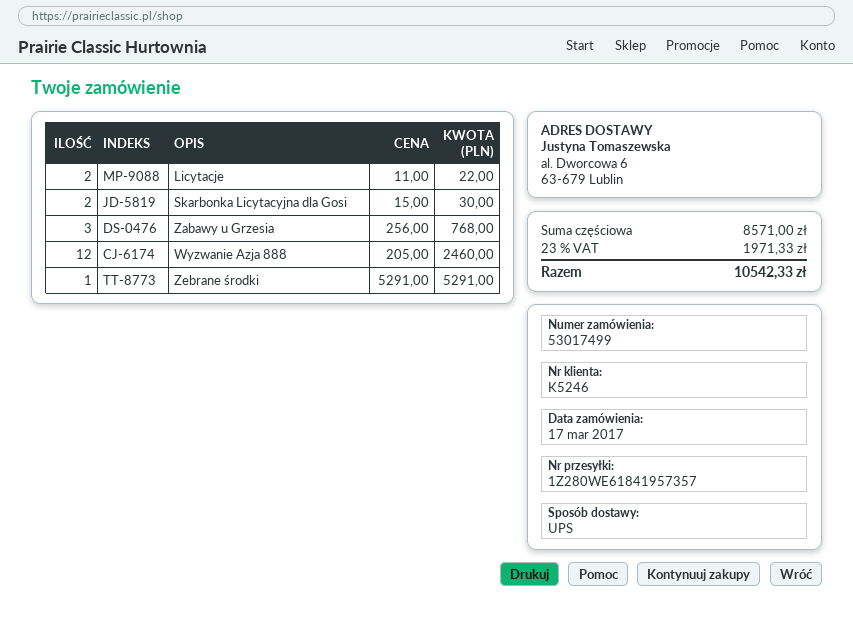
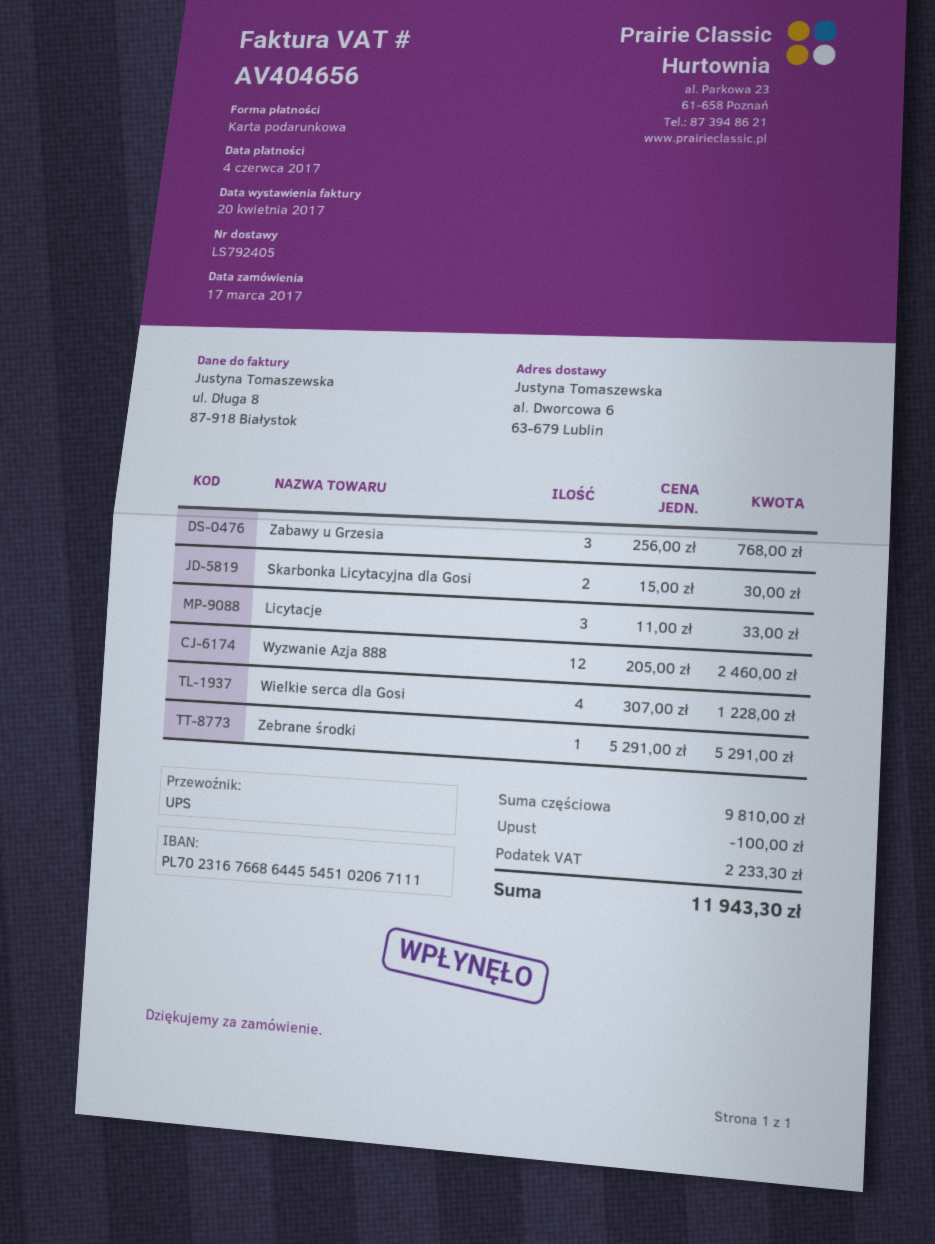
Licytacje: 2 x 11.00 = 22.00 -> 3 x 11.00 = 33.00
Wielkie serca dla Gosi: none -> 4 x 307.00 = 1228.00
subtotal: 8571.00 -> 9810.00
discount: none -> 100.00
tax: 1971.33 -> 2233.30
total: 10542.33 -> 11943.30

